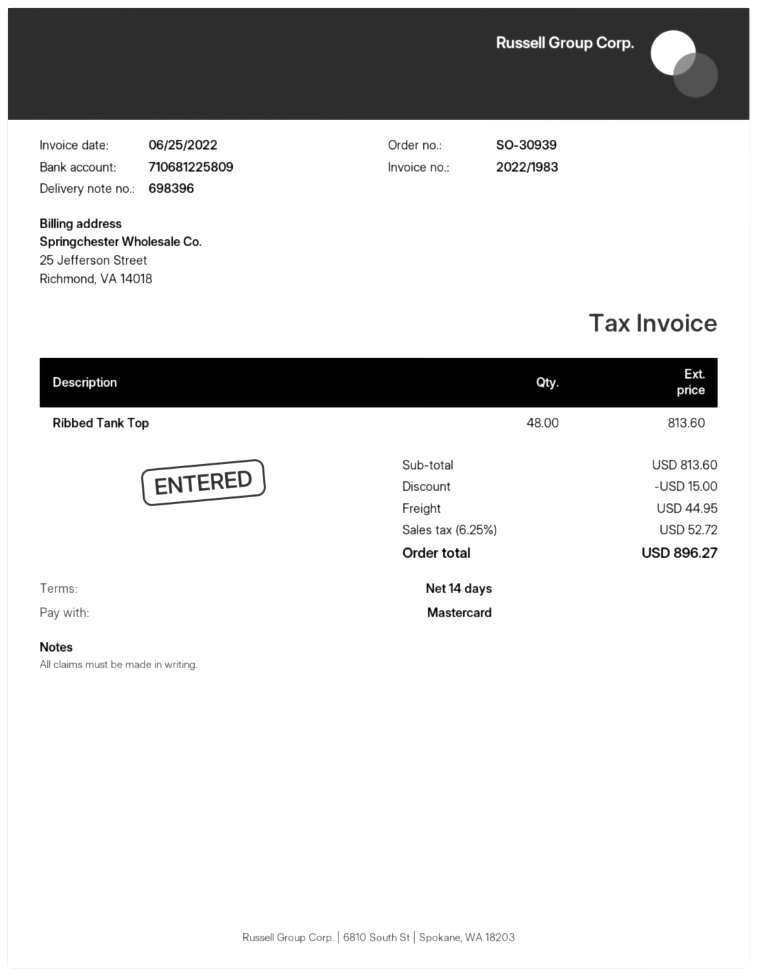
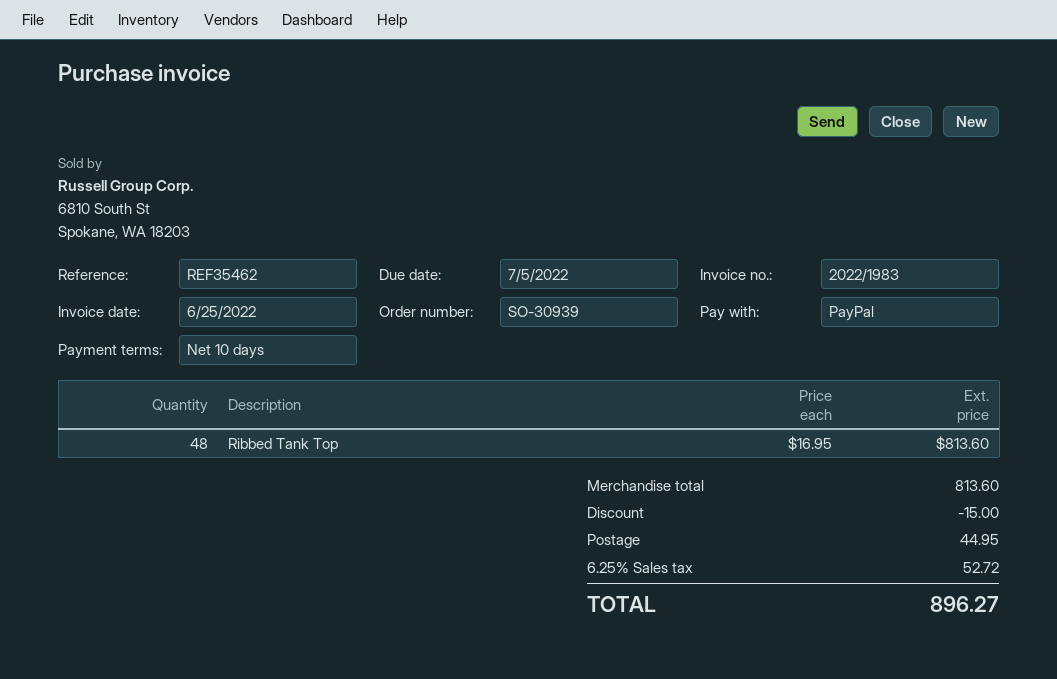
payment terms: 14 days -> 10 days
payment method: Mastercard -> PayPal

